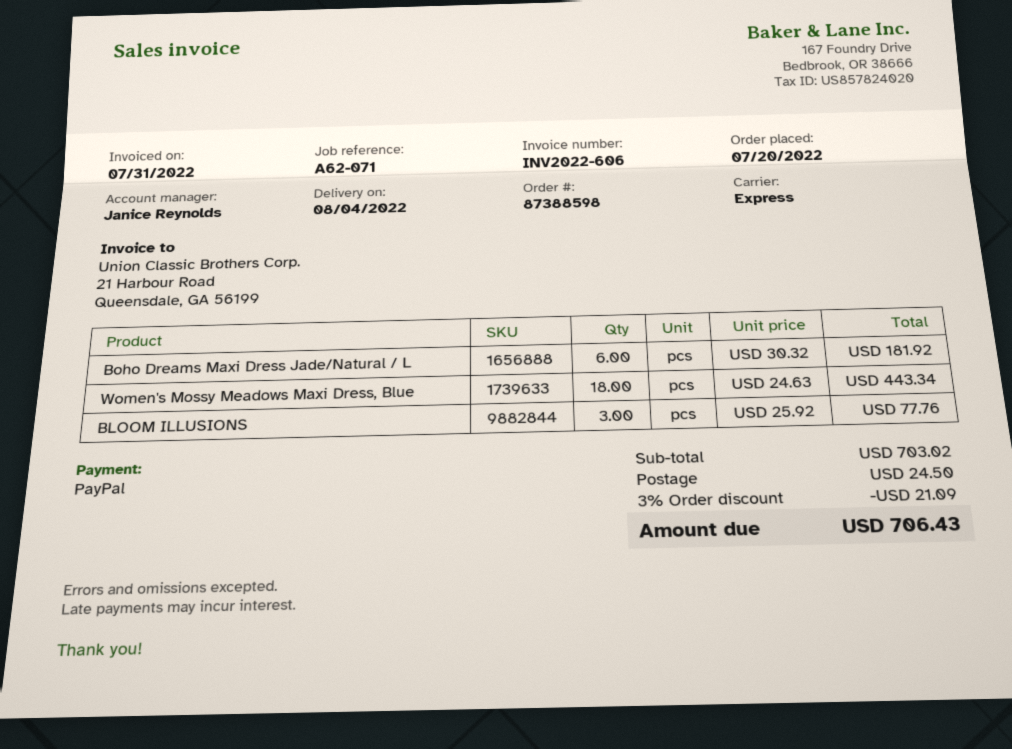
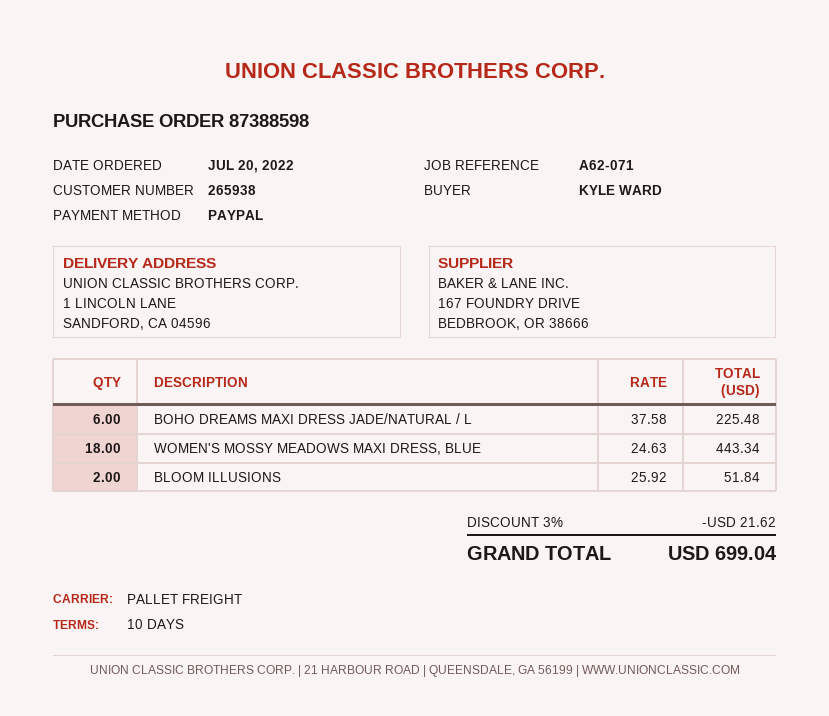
shipping method: express -> pallet freight
Boho Dreams Maxi Dress Jade/Natural / L: 6 x 30.32 = 181.92 -> 6 x 37.58 = 225.48
BLOOM ILLUSIONS: 3 x 25.92 = 77.76 -> 2 x 25.92 = 51.84
discount: 3% = 21.09 -> 3% = 21.62
shipping: 24.50 -> none
total: 706.43 -> 699.04

